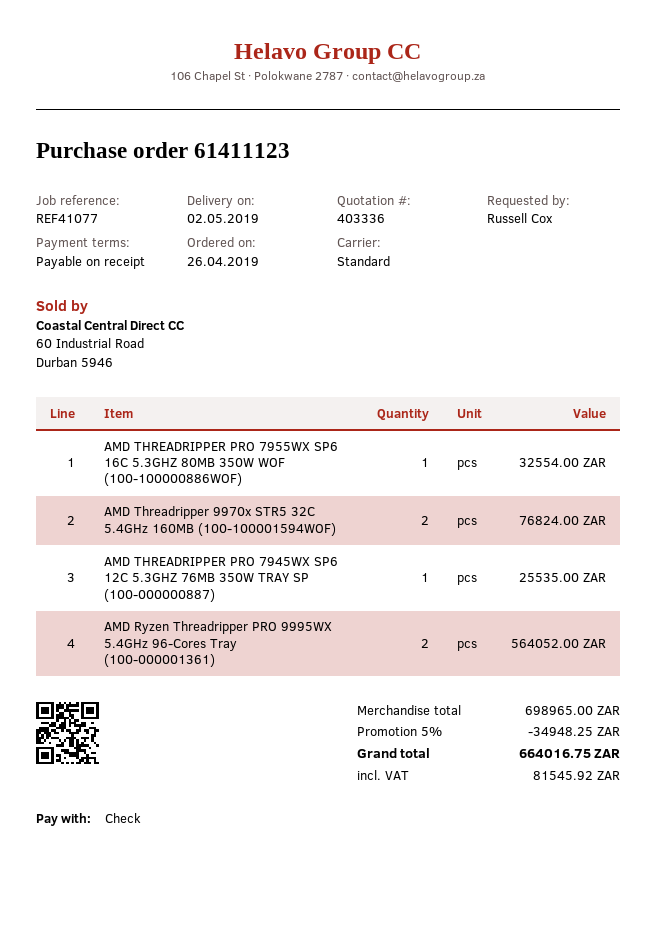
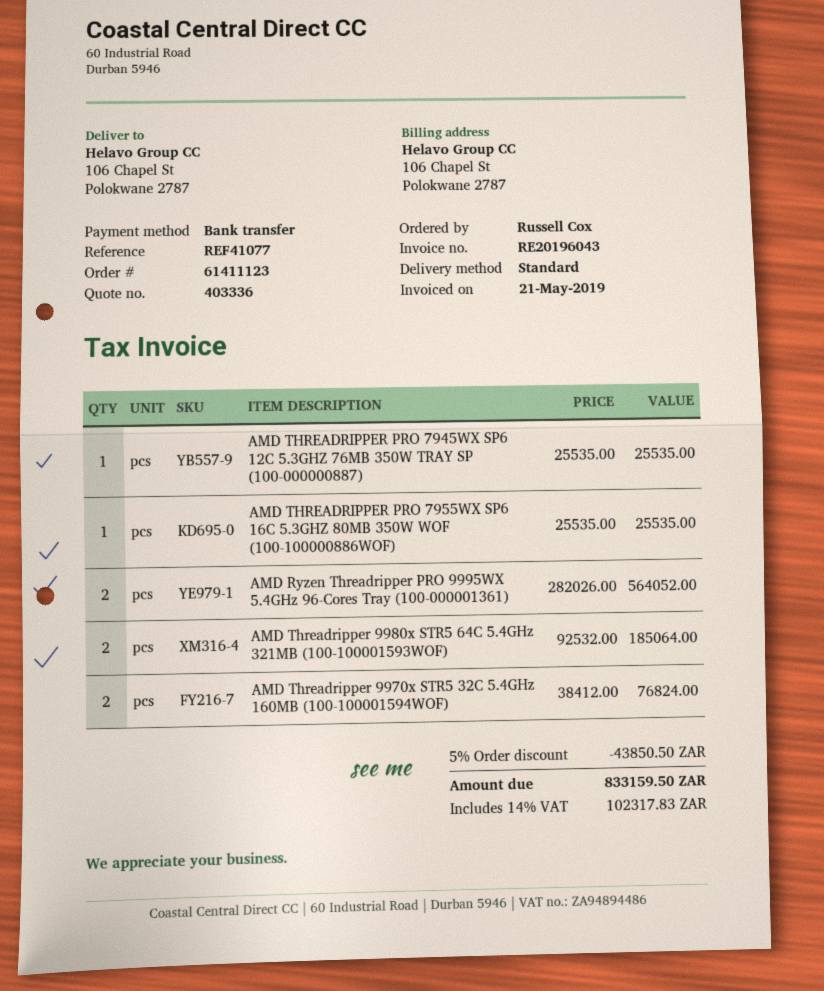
payment method: cheque -> bank transfer
AMD THREADRIPPER PRO 7955WX SP6 16C 5.3GHZ 80MB 350W WOF (100-100000886WOF): 1 for 32554.00 -> 1 for 25535.00
AMD Threadripper 9980x STR5 64C 5.4GHz 321MB (100-100001593WOF): none -> 2 for 185064.00
discount: 5% = 34948.25 -> 5% = 43850.50
tax: 81545.92 -> 102317.83
total: 664016.75 -> 833159.50

